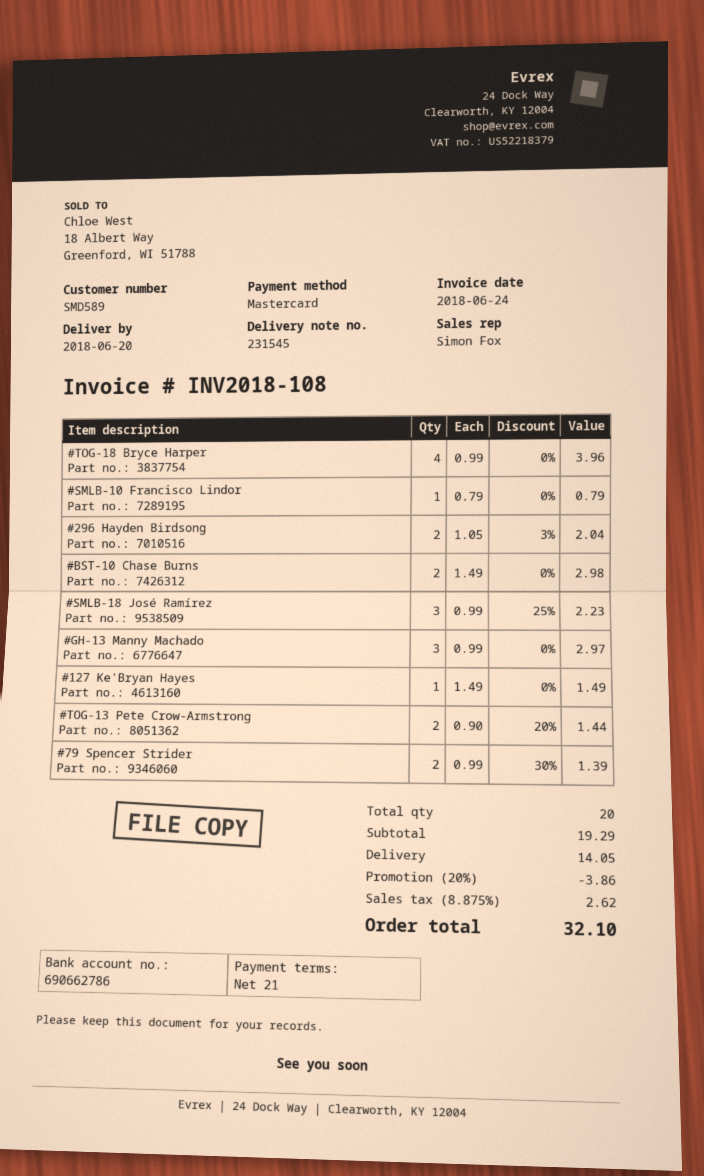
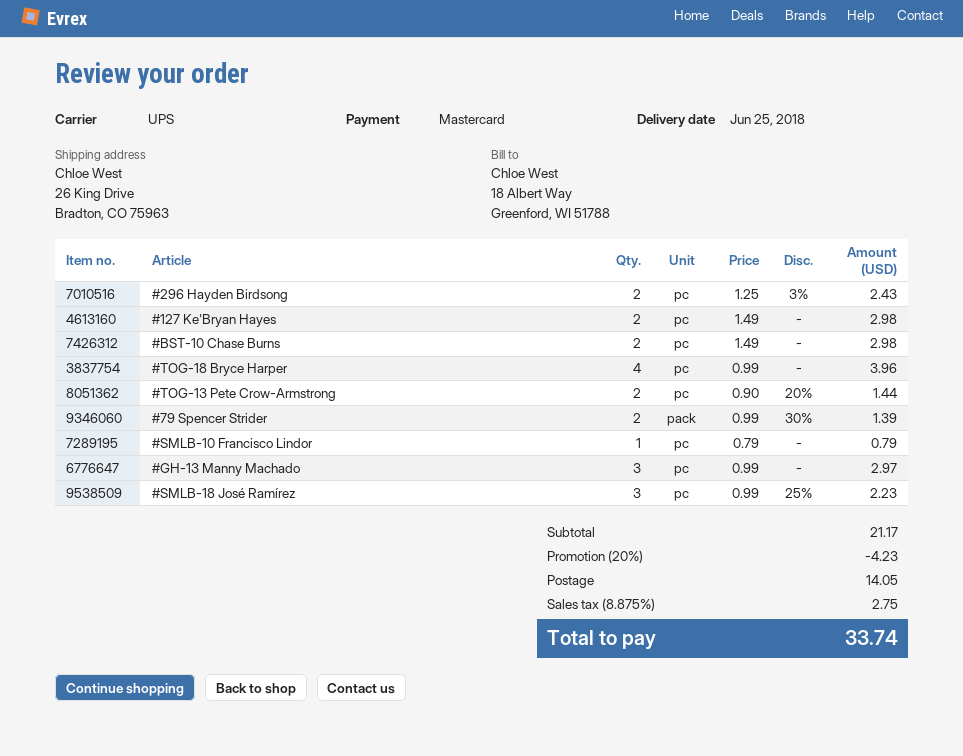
delivery date: 2018-06-20 -> 2018-06-25
#296 Hayden Birdsong: 2 x 1.05 - 3% = 2.04 -> 2 x 1.25 - 3% = 2.43
#127 Ke'Bryan Hayes: 1 x 1.49 = 1.49 -> 2 x 1.49 = 2.98
subtotal: 19.29 -> 21.17
discount: 20% = 3.86 -> 20% = 4.23
tax: 8.875% = 2.62 -> 8.875% = 2.75
total: 32.10 -> 33.74

